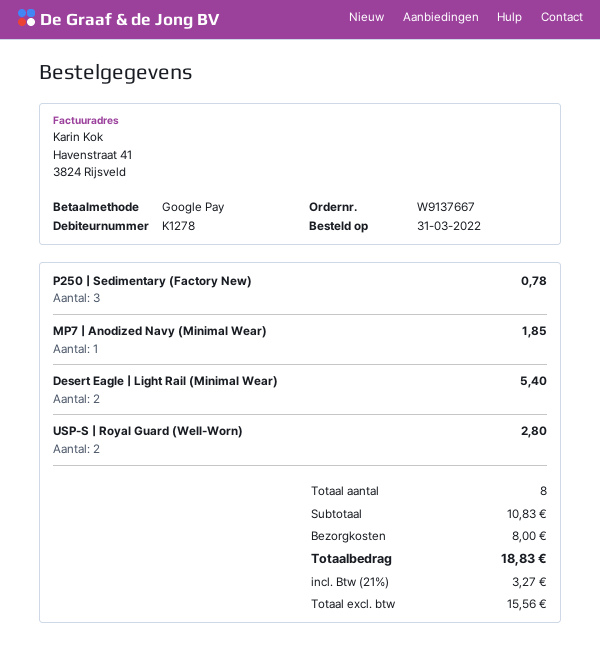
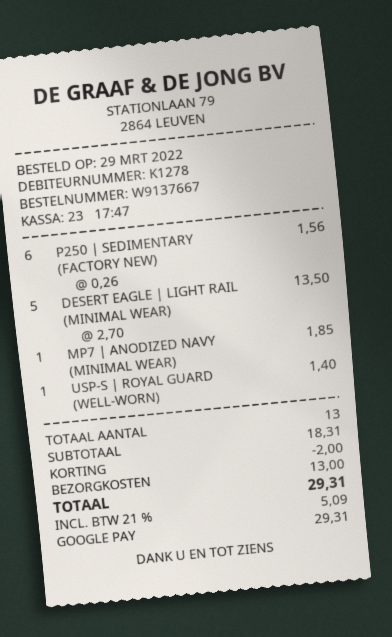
order date: 2022-03-31 -> 2022-03-29
P250 | Sedimentary (Factory New): 3 for 0.78 -> 6 for 1.56
Desert Eagle | Light Rail (Minimal Wear): 2 for 5.40 -> 5 for 13.50
USP-S | Royal Guard (Well-Worn): 2 for 2.80 -> 1 for 1.40
total quantity: 8 -> 13
subtotal: 10.83 -> 18.31
discount: none -> 2.00
shipping: 8.00 -> 13.00
tax: 21% = 3.27 -> 21% = 5.09
total: 18.83 -> 29.31

